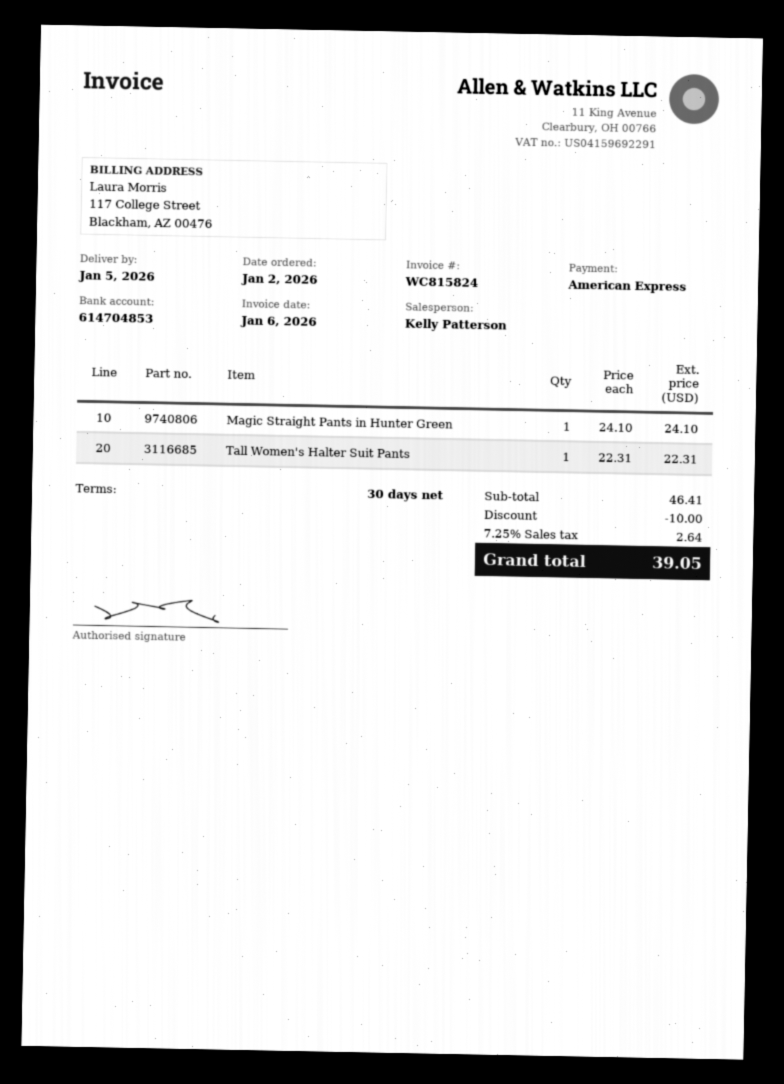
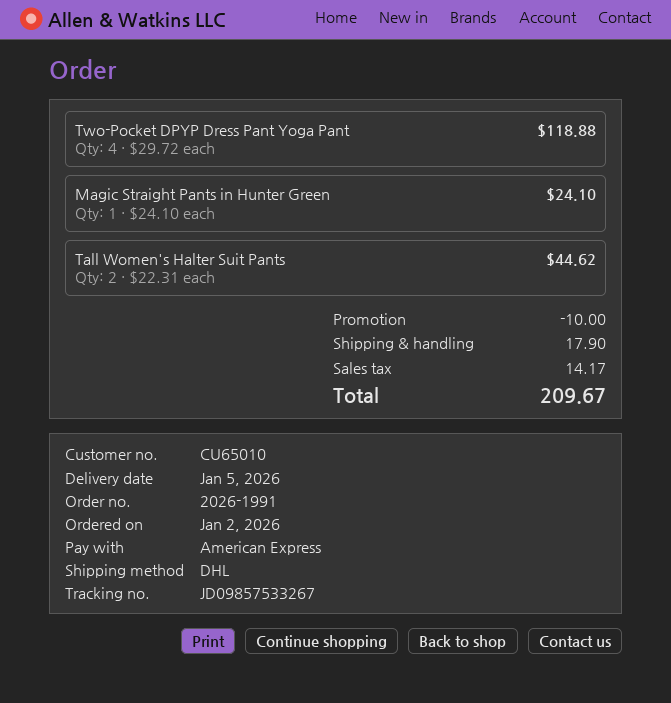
Tall Women's Halter Suit Pants: 1 x 22.31 = 22.31 -> 2 x 22.31 = 44.62
Two-Pocket DPYP Dress Pant Yoga Pant: none -> 4 x 29.72 = 118.88
shipping: none -> 17.90
tax: 2.64 -> 14.17
total: 39.05 -> 209.67

